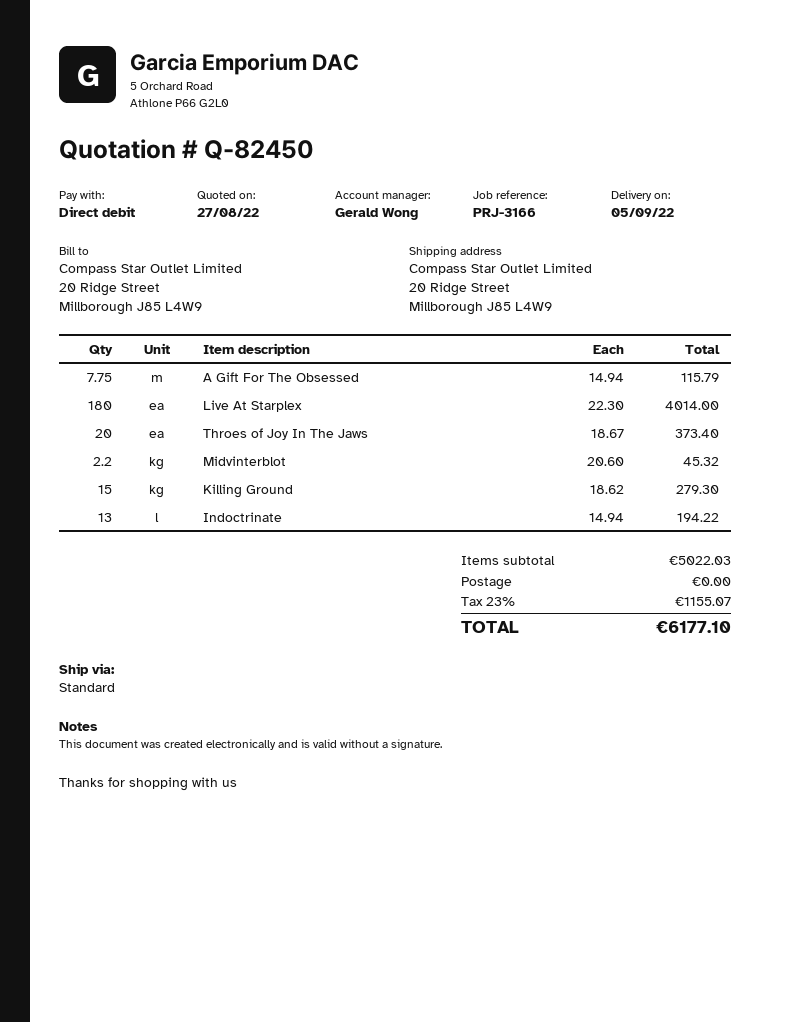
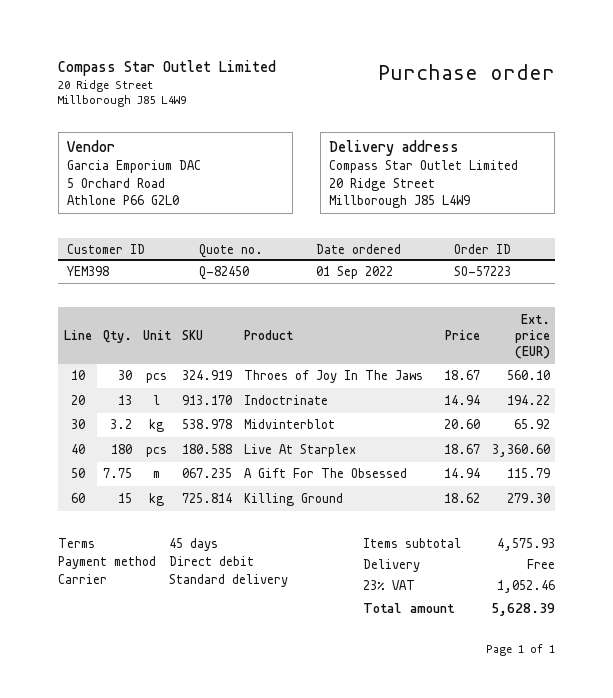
Live At Starplex: 180 x 22.30 = 4014.00 -> 180 x 18.67 = 3360.60
Throes of Joy In The Jaws: 20 x 18.67 = 373.40 -> 30 x 18.67 = 560.10
Midvinterblot: 2.2 x 20.60 = 45.32 -> 3.2 x 20.60 = 65.92
subtotal: 5022.03 -> 4575.93
tax: 23% = 1155.07 -> 23% = 1052.46
total: 6177.10 -> 5628.39

